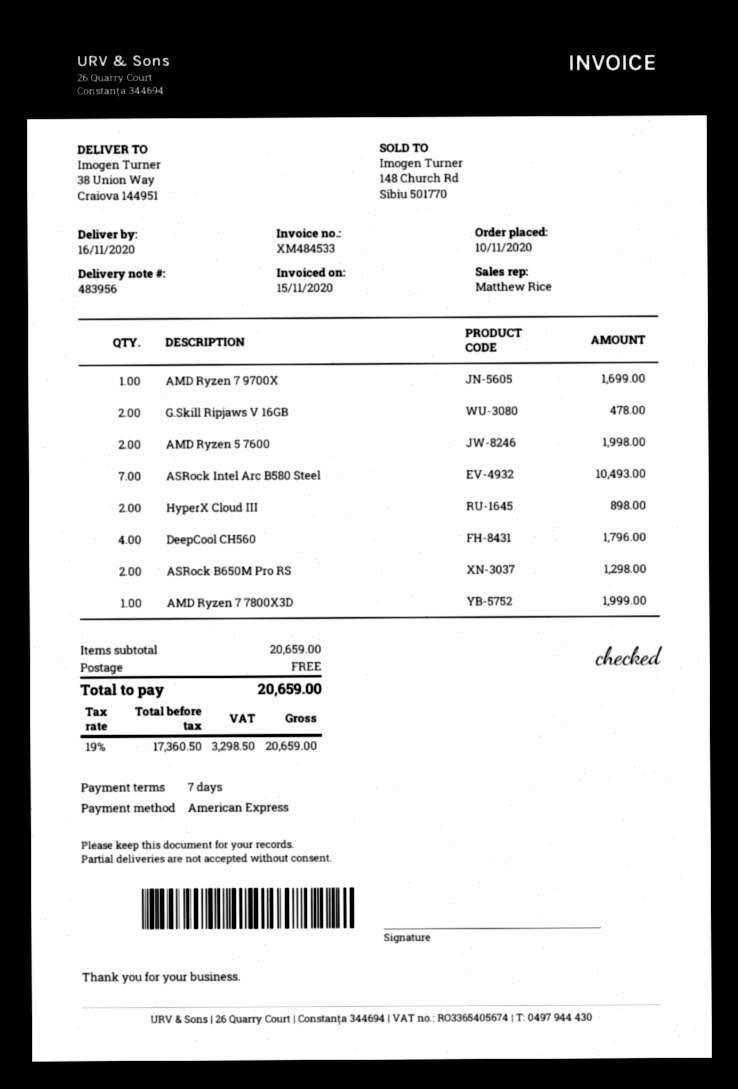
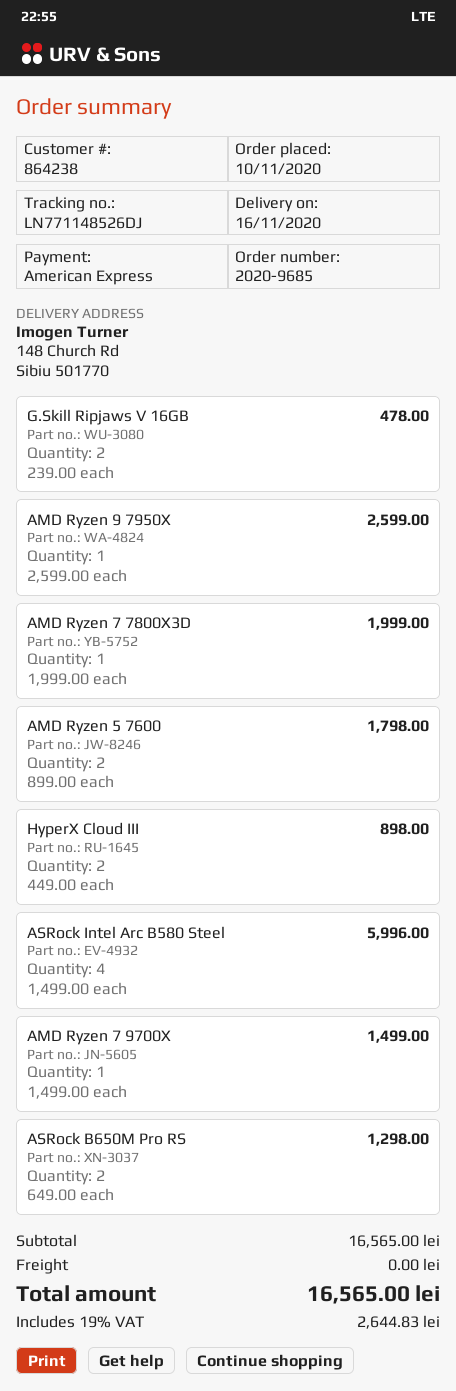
ship to: 38 Union Way, Craiova 144951 -> 148 Church Rd, Sibiu 501770
AMD Ryzen 7 9700X: 1 for 1699.00 -> 1 for 1499.00
AMD Ryzen 5 7600: 2 for 1998.00 -> 2 for 1798.00
ASRock Intel Arc B580 Steel: 7 for 10493.00 -> 4 for 5996.00
DeepCool CH560: 4 for 1796.00 -> none
AMD Ryzen 9 7950X: none -> 1 for 2599.00
subtotal: 20659.00 -> 16565.00
tax: 19% = 3298.50 -> 19% = 2644.83
total: 20659.00 -> 16565.00

